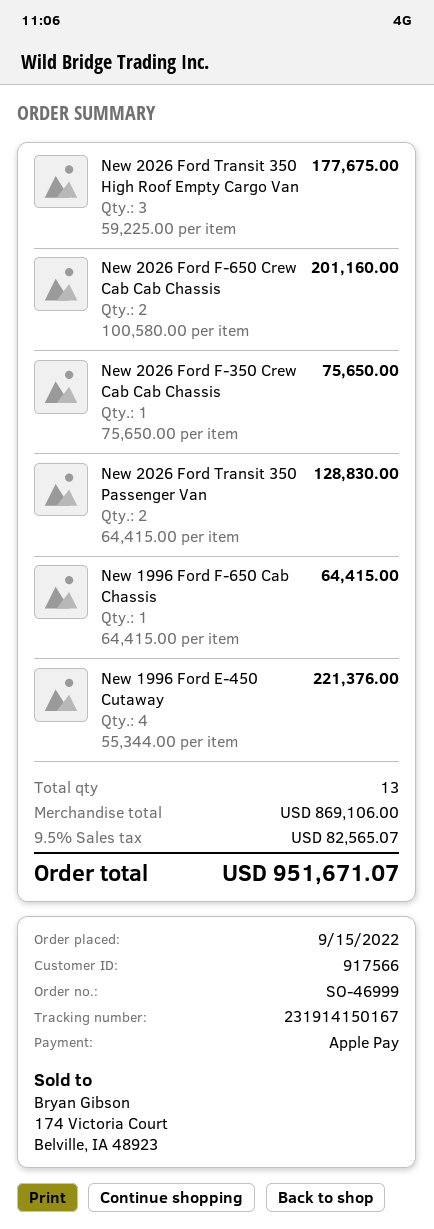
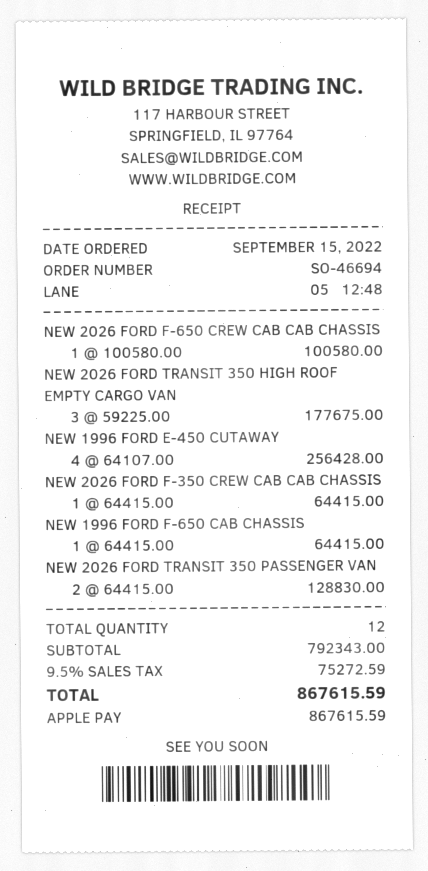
order number: SO-46999 -> SO-46694
New 2026 Ford F-650 Crew Cab Cab Chassis: 2 x 100580.00 = 201160.00 -> 1 x 100580.00 = 100580.00
New 2026 Ford F-350 Crew Cab Cab Chassis: 1 x 75650.00 = 75650.00 -> 1 x 64415.00 = 64415.00
New 1996 Ford E-450 Cutaway: 4 x 55344.00 = 221376.00 -> 4 x 64107.00 = 256428.00
total quantity: 13 -> 12
subtotal: 869106.00 -> 792343.00
tax: 9.5% = 82565.07 -> 9.5% = 75272.59
total: 951671.07 -> 867615.59

